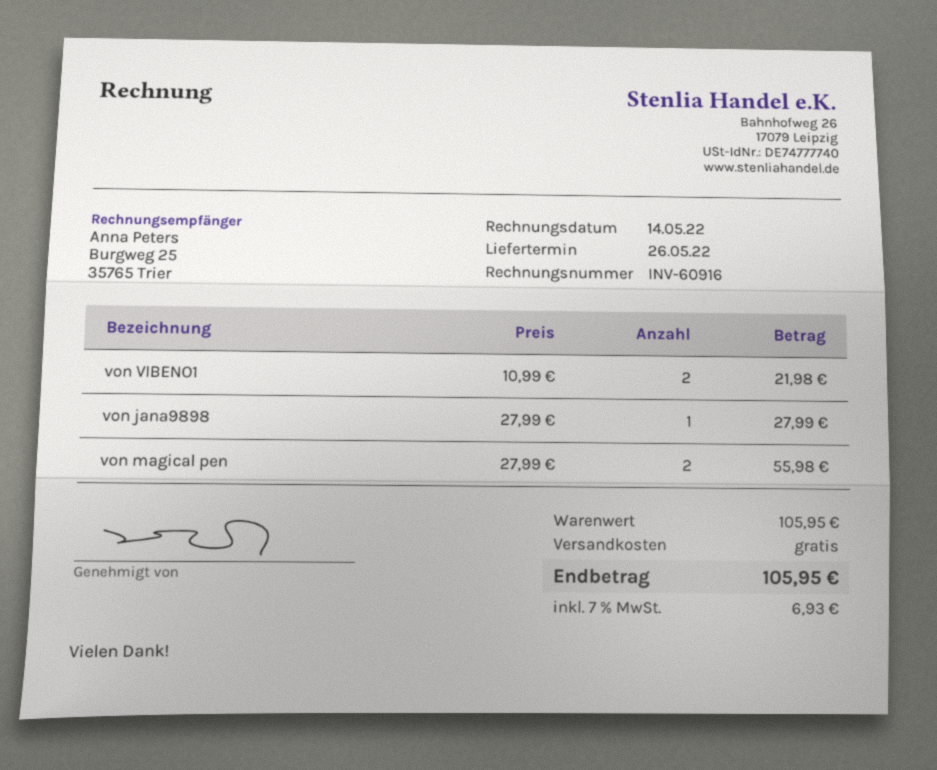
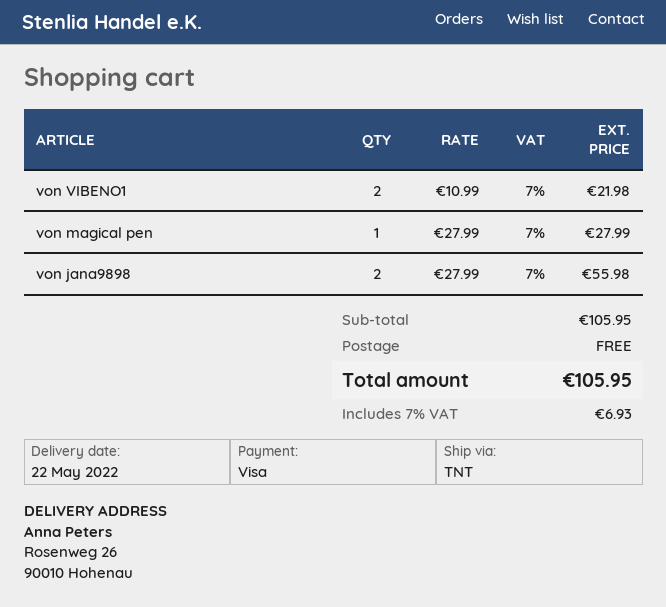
delivery date: 2022-05-26 -> 2022-05-22
von jana9898: 1 x 27.99 = 27.99 -> 2 x 27.99 = 55.98
von magical pen: 2 x 27.99 = 55.98 -> 1 x 27.99 = 27.99

